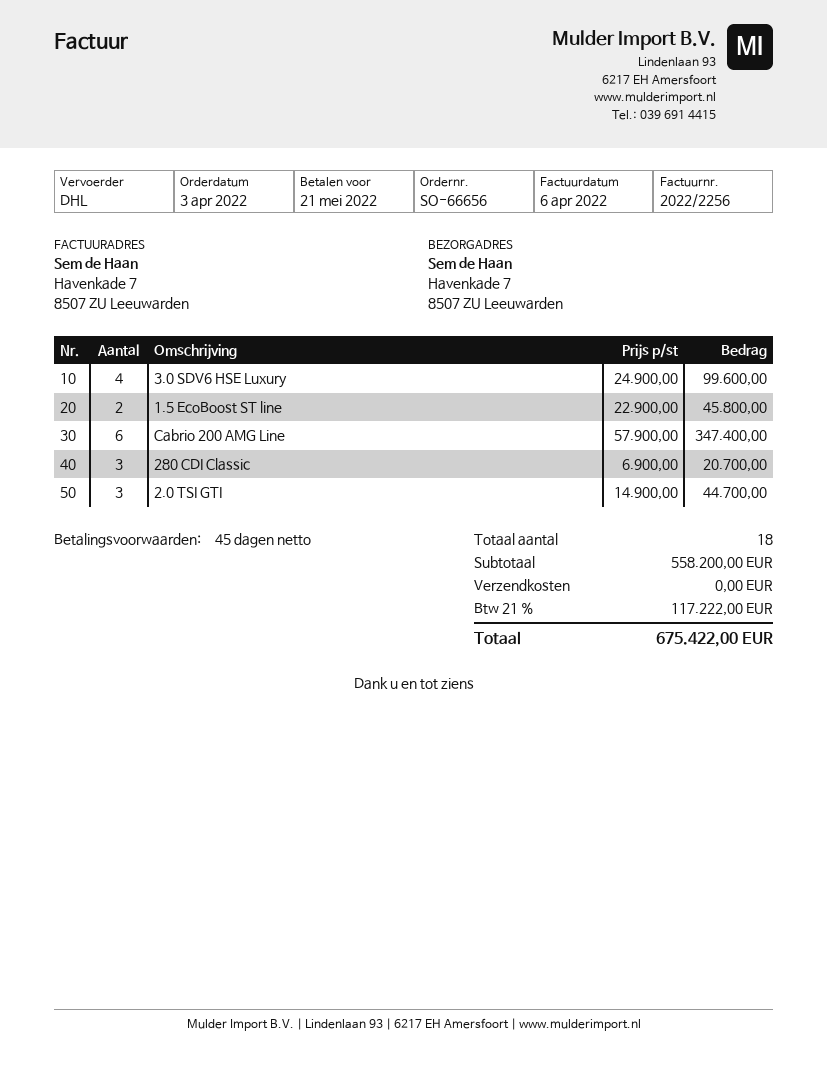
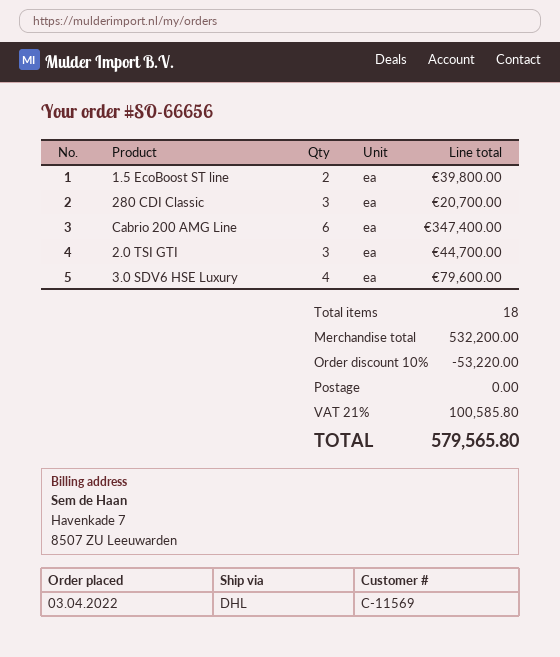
3.0 SDV6 HSE Luxury: 4 for 99600.00 -> 4 for 79600.00
1.5 EcoBoost ST line: 2 for 45800.00 -> 2 for 39800.00
subtotal: 558200.00 -> 532200.00
discount: none -> 10% = 53220.00
tax: 21% = 117222.00 -> 21% = 100585.80
total: 675422.00 -> 579565.80

